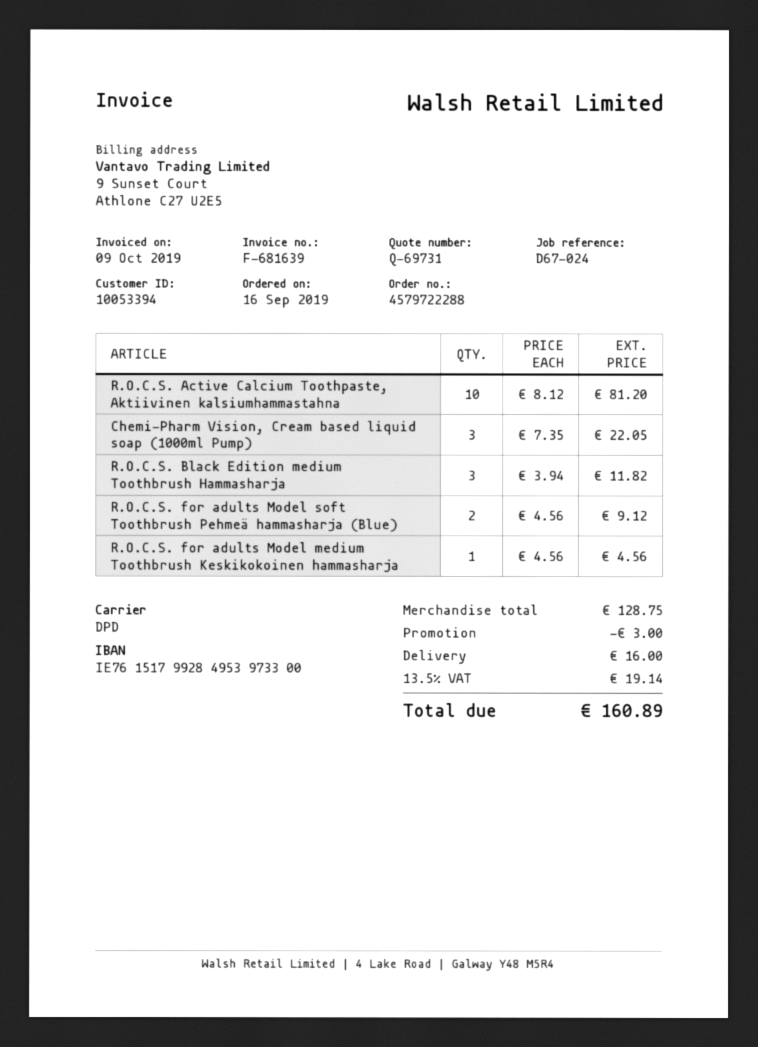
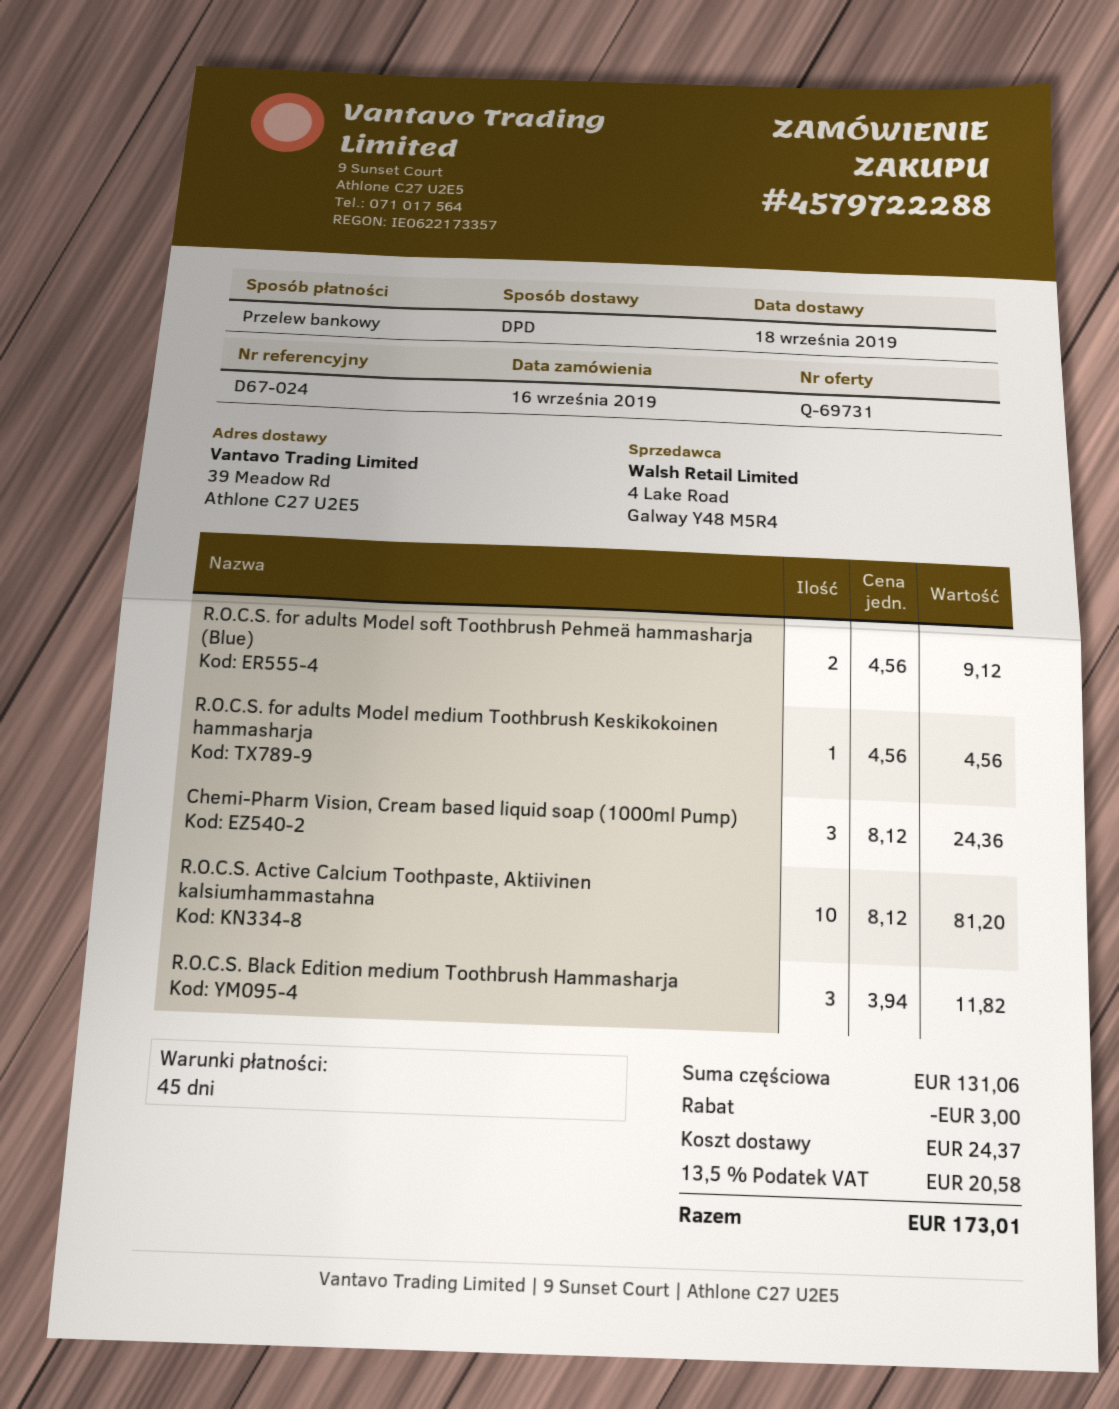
Chemi-Pharm Vision, Cream based liquid soap (1000ml Pump): 3 x 7.35 = 22.05 -> 3 x 8.12 = 24.36
subtotal: 128.75 -> 131.06
shipping: 16.00 -> 24.37
tax: 13.5% = 19.14 -> 13.5% = 20.58
total: 160.89 -> 173.01

